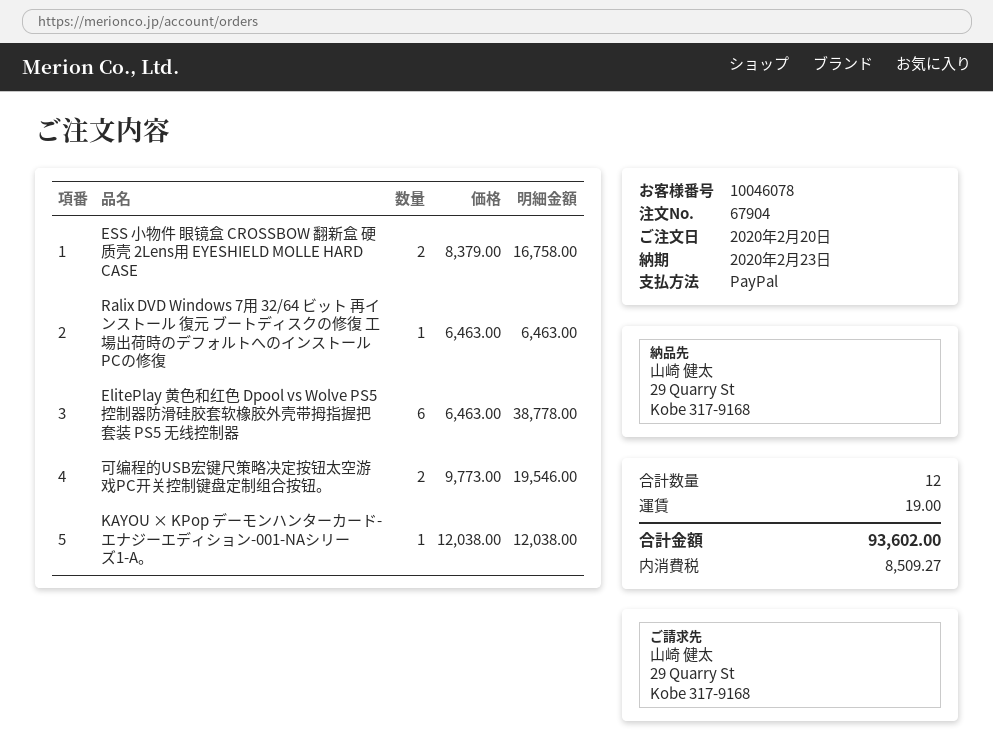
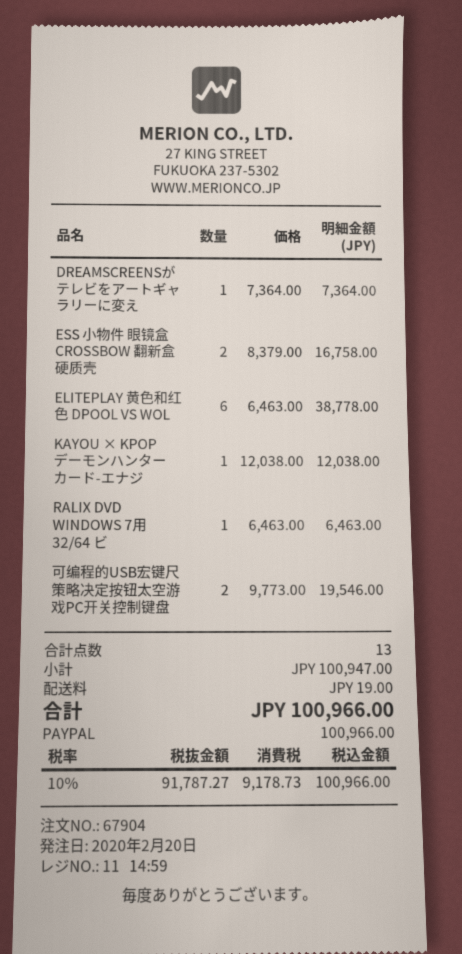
DREAMSCREENSがテレビをアートギャラリーに変え: none -> 1 x 7364.00 = 7364.00
total quantity: 12 -> 13
tax: 8509.27 -> 9178.73
total: 93602.00 -> 100966.00

